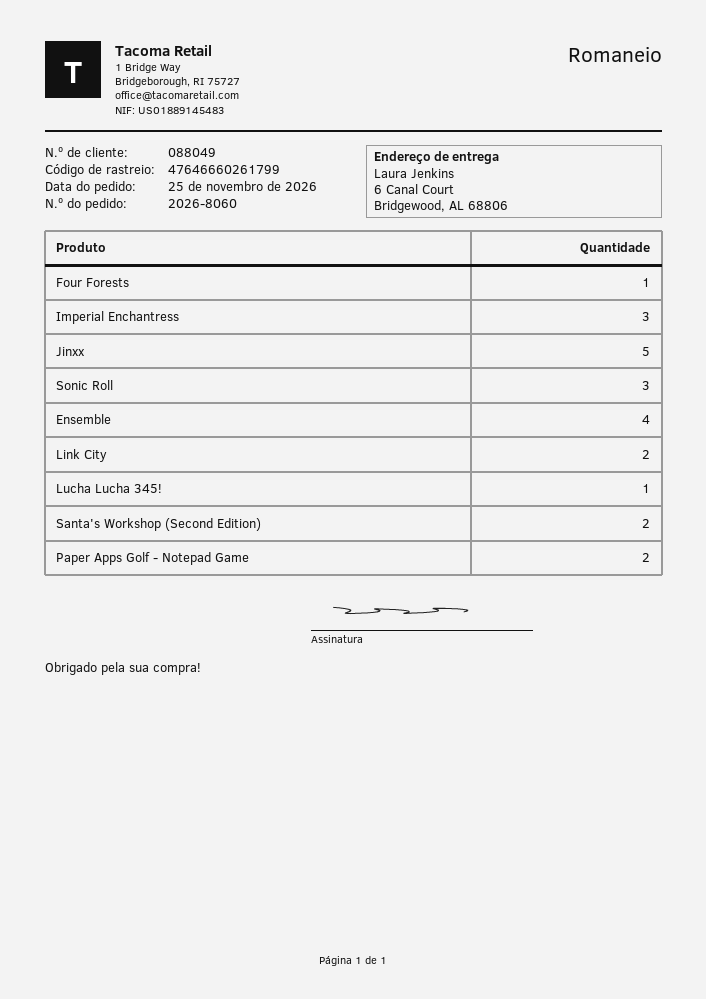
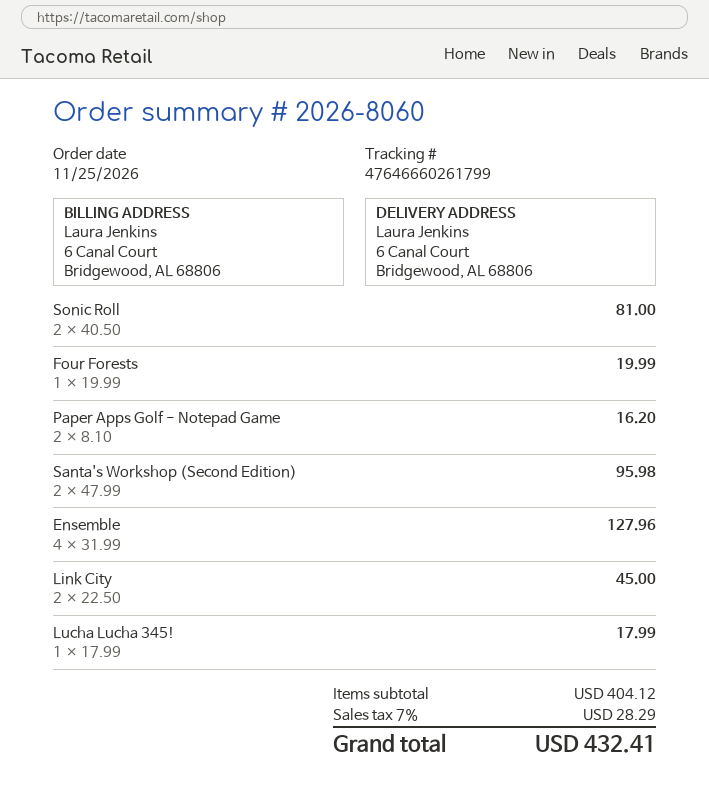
Imperial Enchantress: 3 -> none
Jinxx: 5 -> none
Sonic Roll: 3 -> 2

